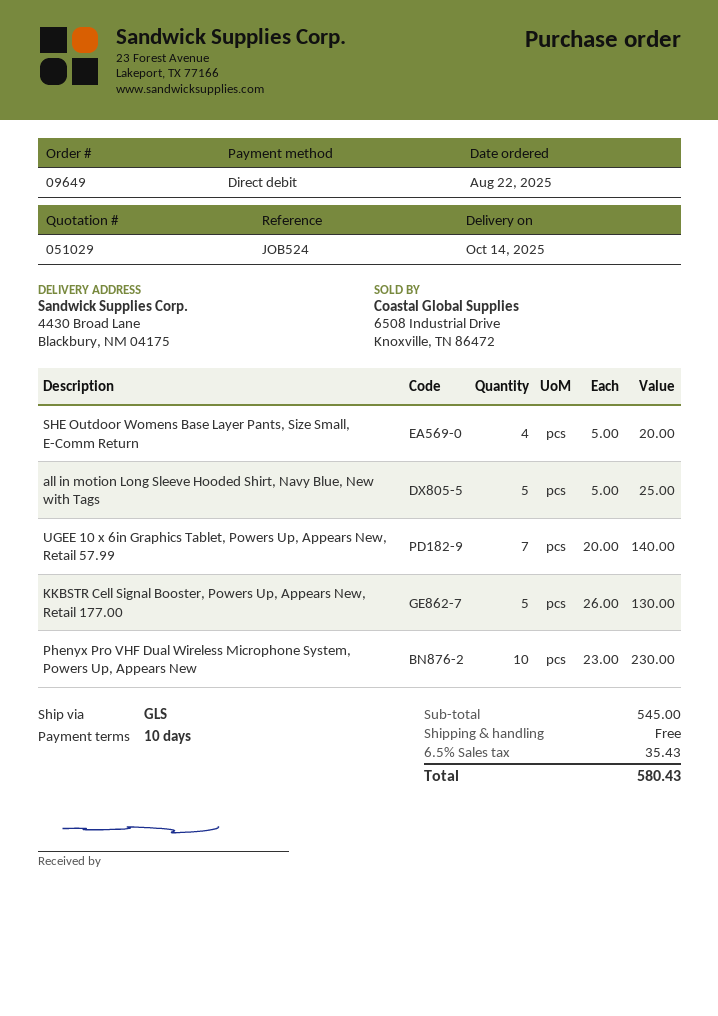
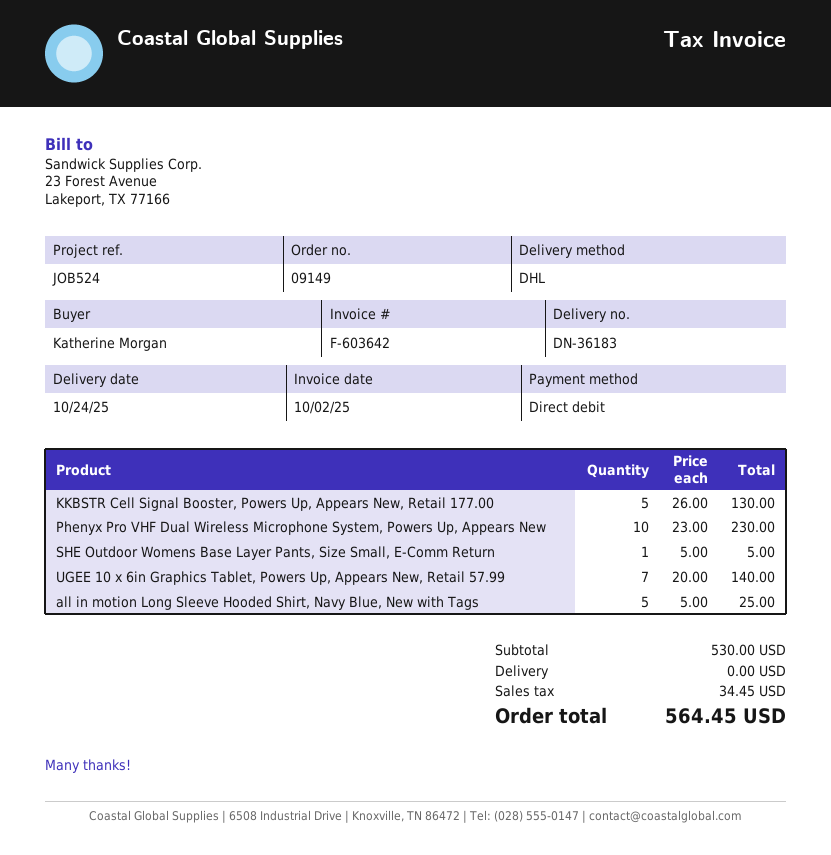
order number: 09649 -> 09149
delivery date: 2025-10-14 -> 2025-10-24
shipping method: GLS -> DHL
SHE Outdoor Womens Base Layer Pants, Size Small, E-Comm Return: 4 x 5.00 = 20.00 -> 1 x 5.00 = 5.00
subtotal: 545.00 -> 530.00
tax: 35.43 -> 34.45
total: 580.43 -> 564.45

